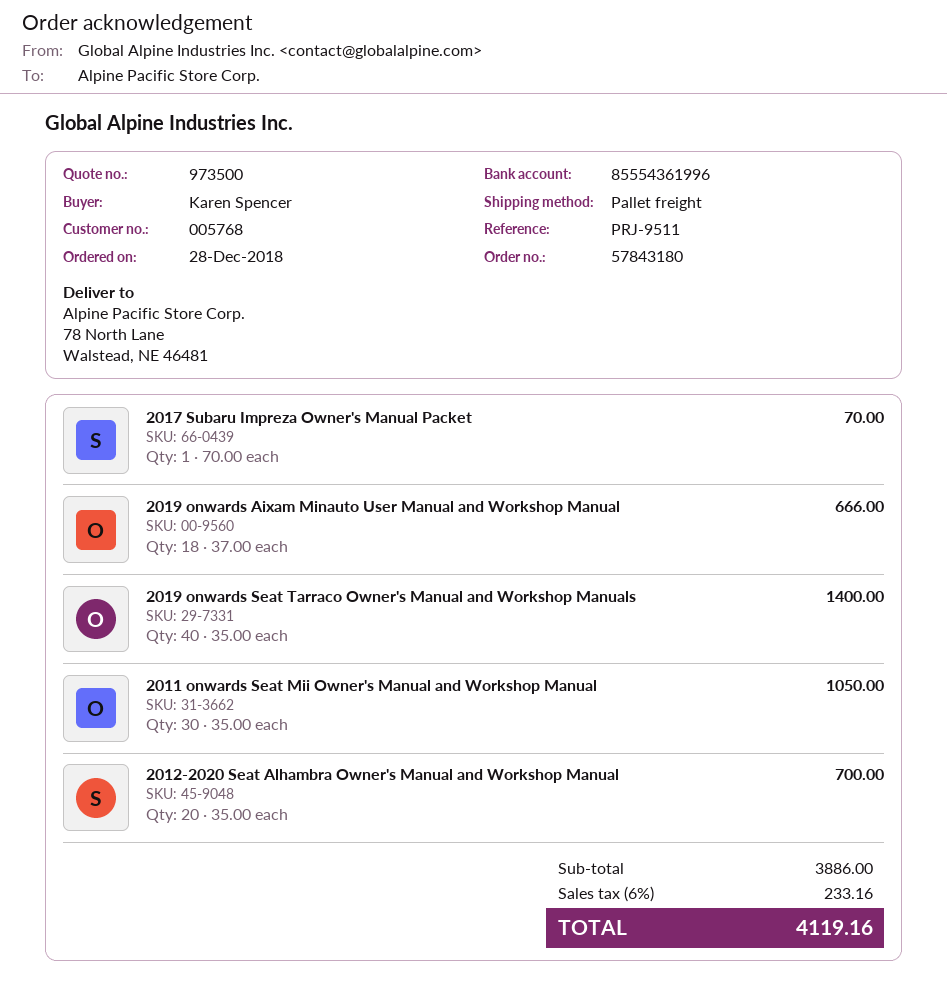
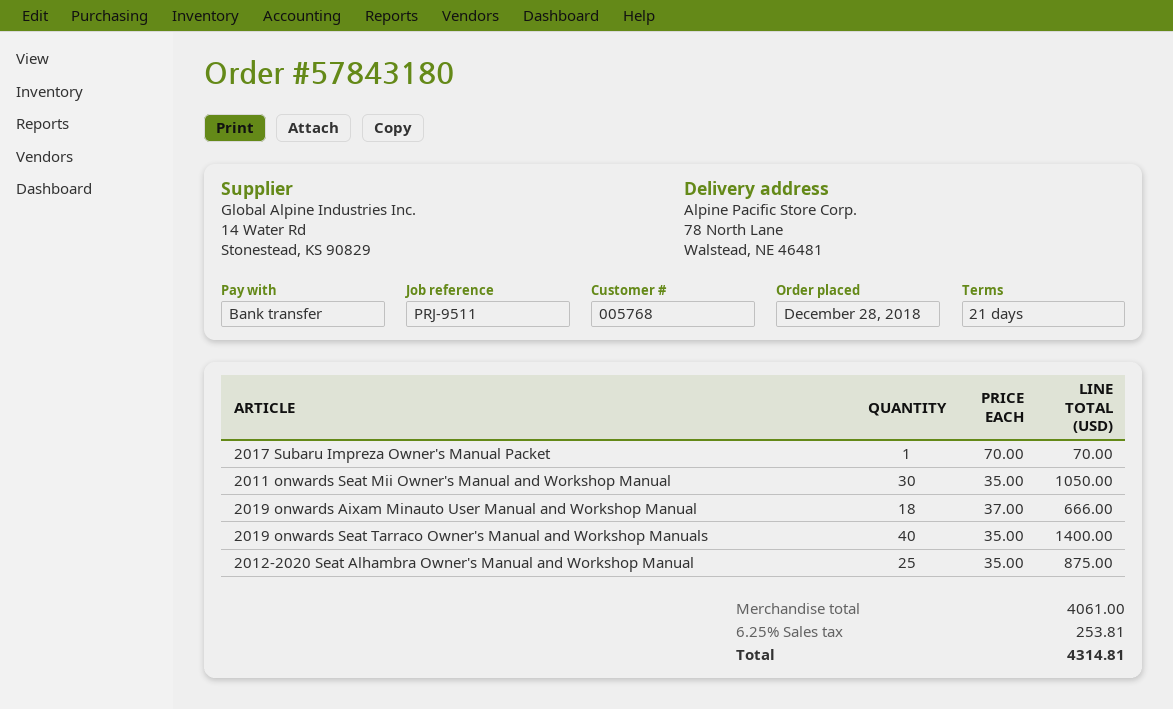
2012-2020 Seat Alhambra Owner's Manual and Workshop Manual: 20 x 35.00 = 700.00 -> 25 x 35.00 = 875.00
subtotal: 3886.00 -> 4061.00
tax: 6% = 233.16 -> 6.25% = 253.81
total: 4119.16 -> 4314.81

